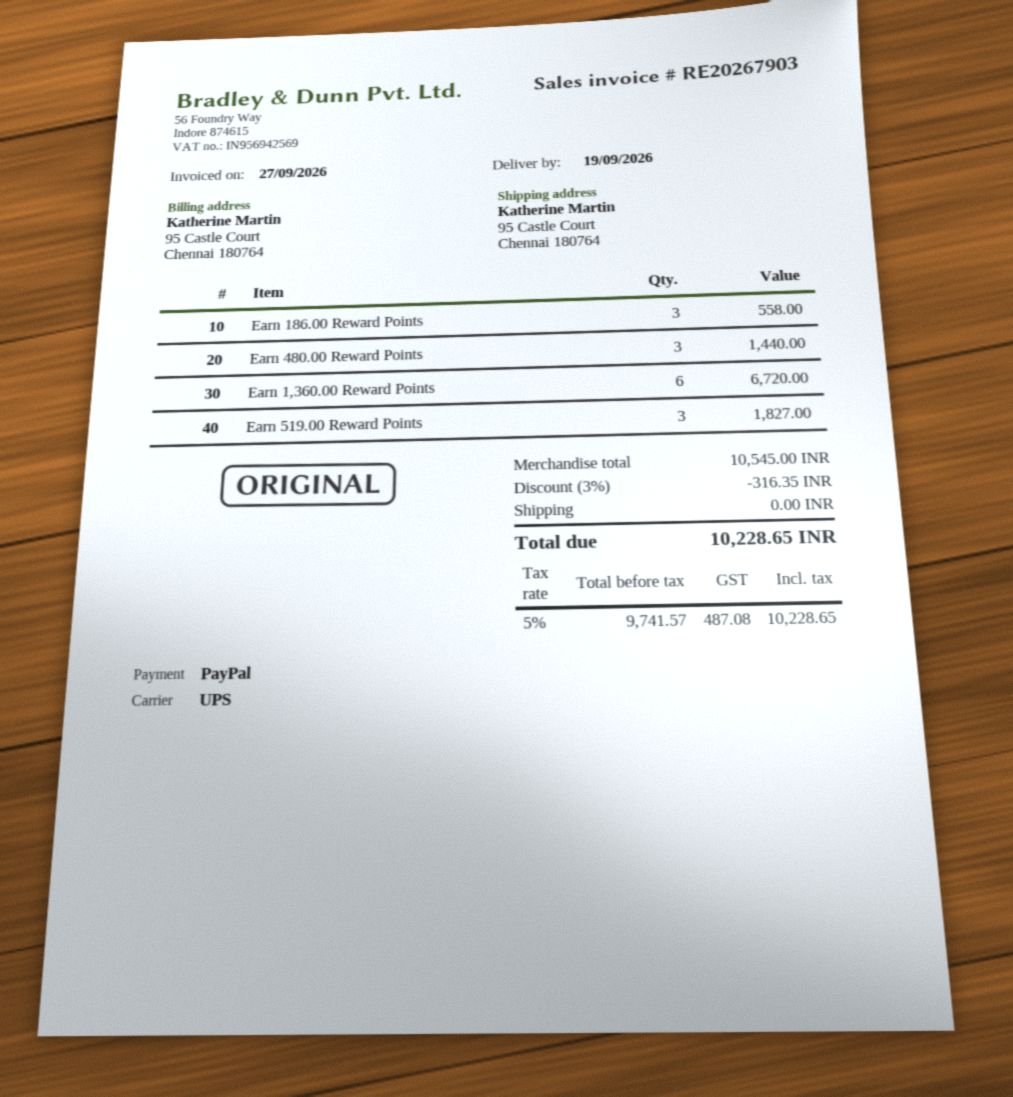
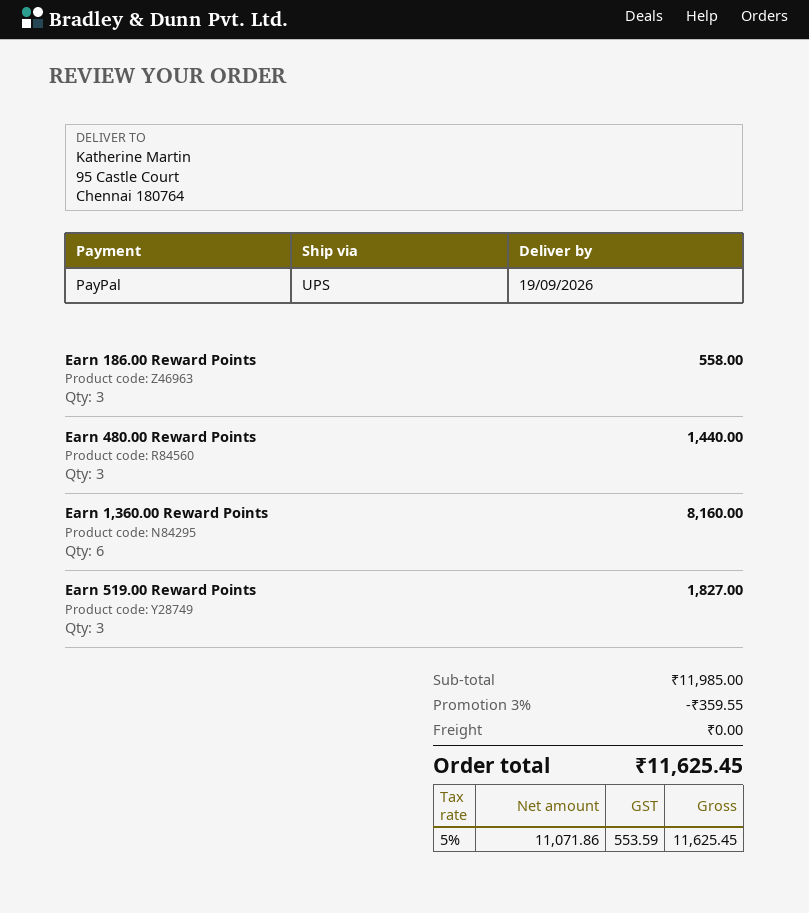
Earn 1,360.00 Reward Points: 6 for 6720.00 -> 6 for 8160.00
subtotal: 10545.00 -> 11985.00
discount: 3% = 316.35 -> 3% = 359.55
net: 9741.57 -> 11071.86
tax: 5% = 487.08 -> 5% = 553.59
total: 10228.65 -> 11625.45

